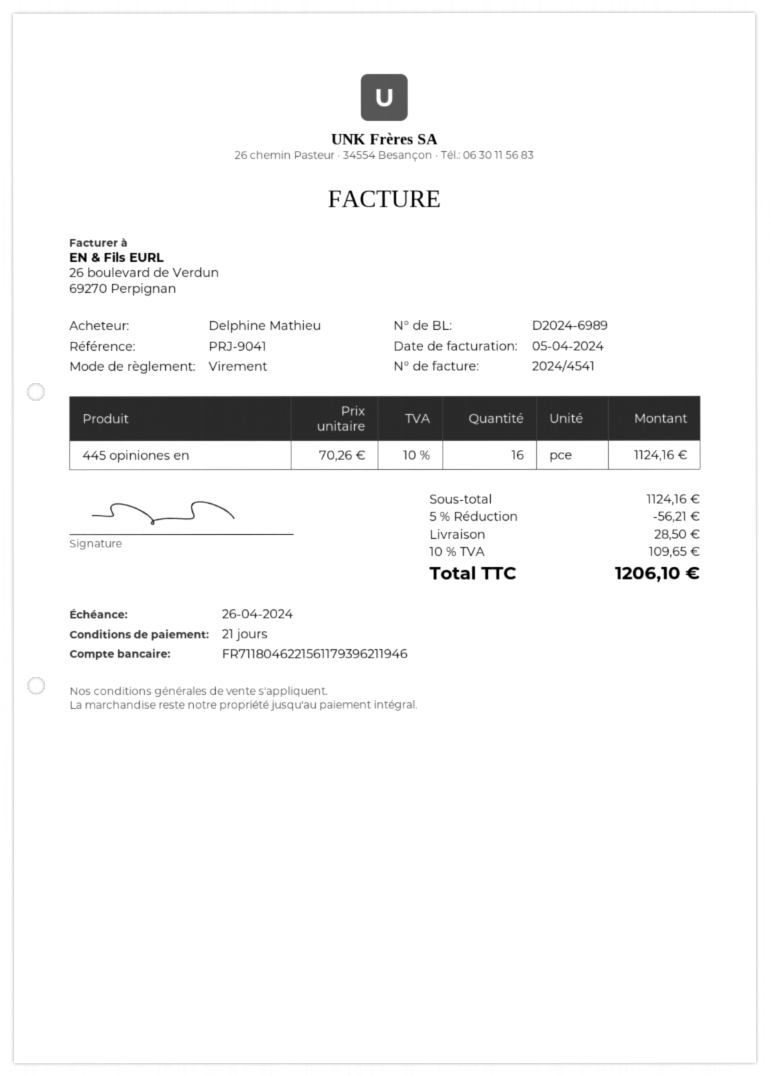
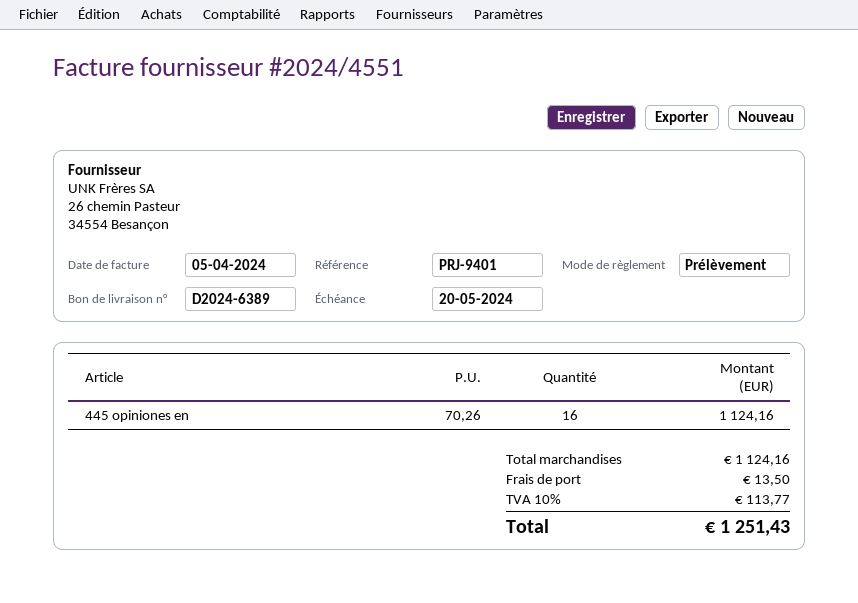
delivery note number: D2024-6989 -> D2024-6389
invoice number: 2024/4541 -> 2024/4551
due date: 2024-04-26 -> 2024-05-20
reference: PRJ-9041 -> PRJ-9401
payment method: bank transfer -> direct debit
discount: 5% = 56.21 -> none
shipping: 28.50 -> 13.50
tax: 10% = 109.65 -> 10% = 113.77
total: 1206.10 -> 1251.43

